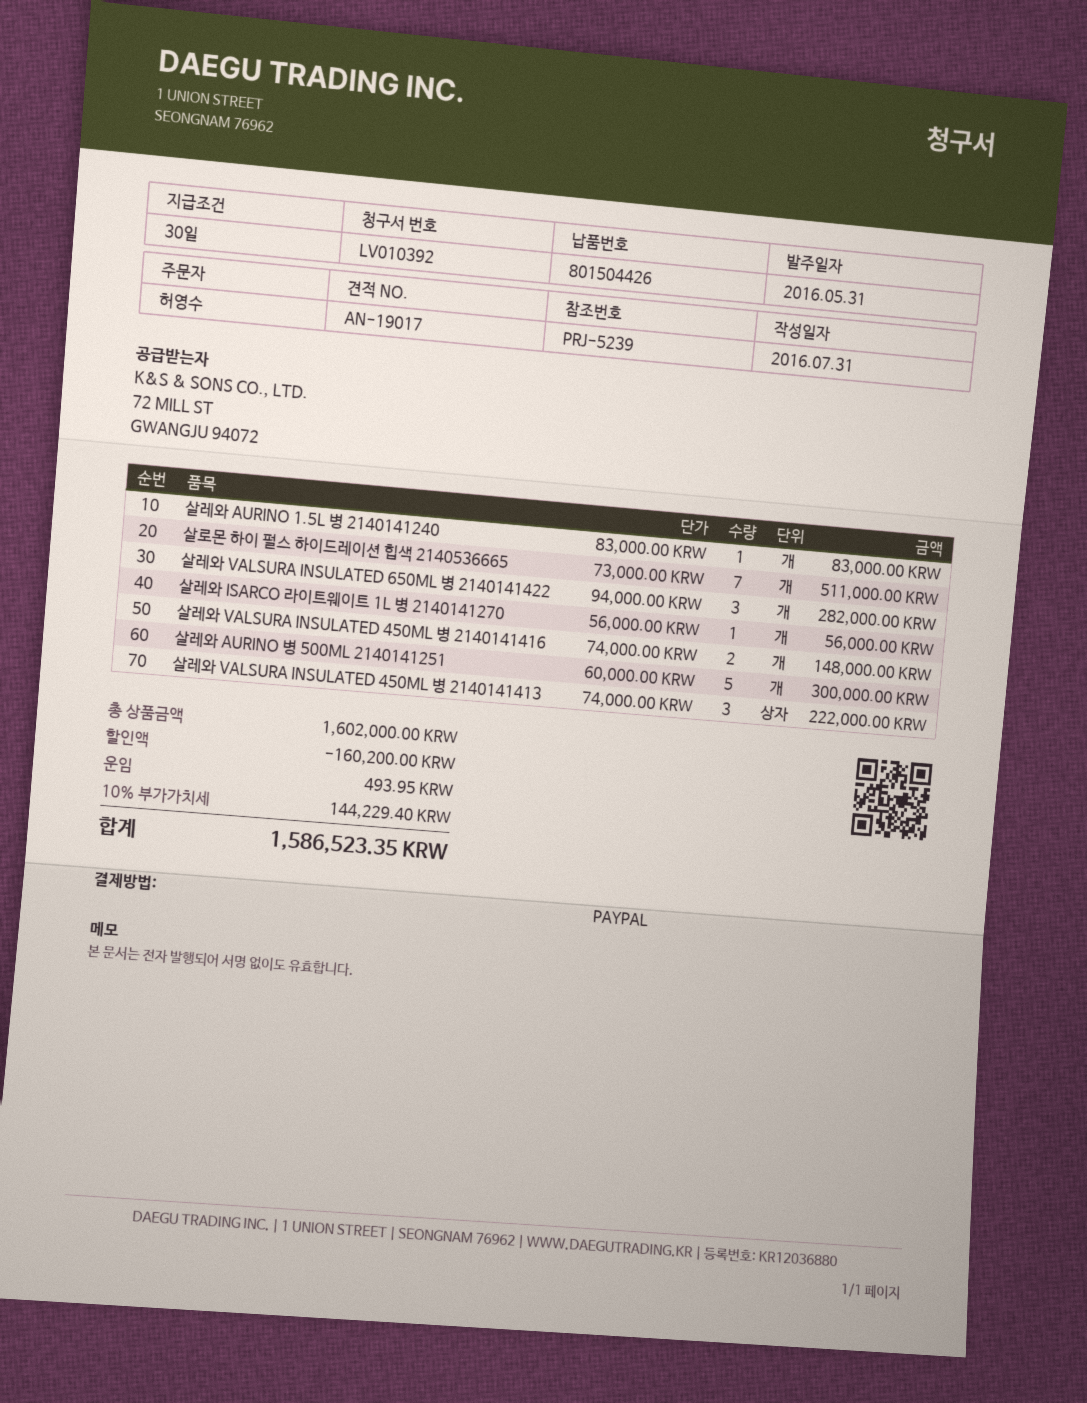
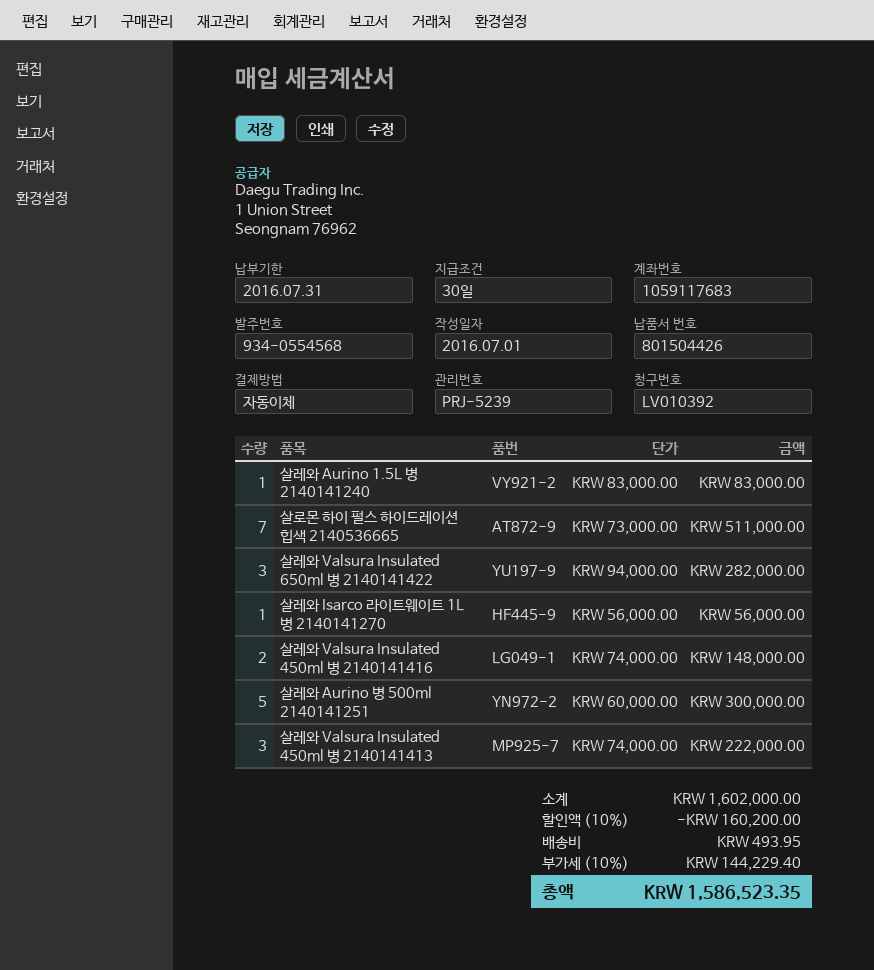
invoice date: 2016-07-31 -> 2016-07-01
payment method: PayPal -> direct debit

